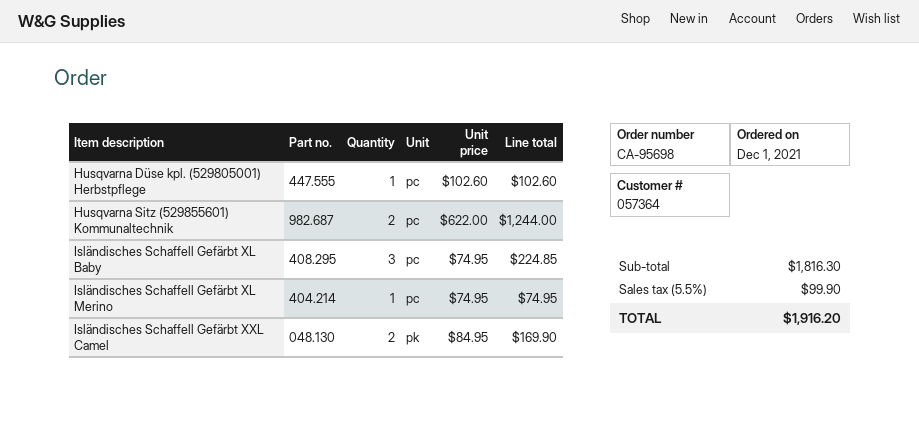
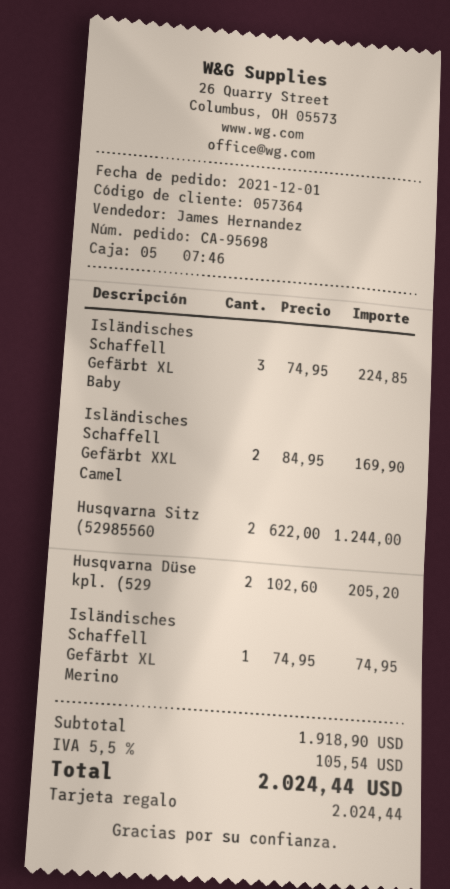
Husqvarna Düse kpl. (529805001) Herbstpflege: 1 x 102.60 = 102.60 -> 2 x 102.60 = 205.20
subtotal: 1816.30 -> 1918.90
tax: 5.5% = 99.90 -> 5.5% = 105.54
total: 1916.20 -> 2024.44

